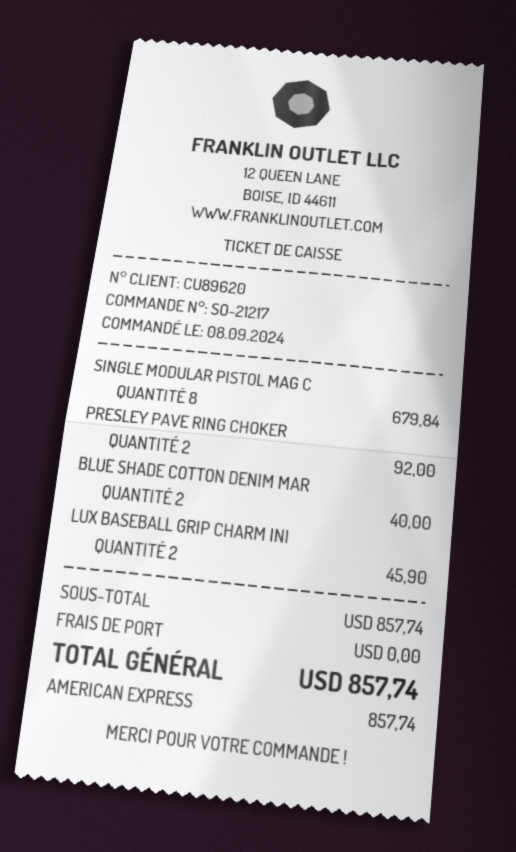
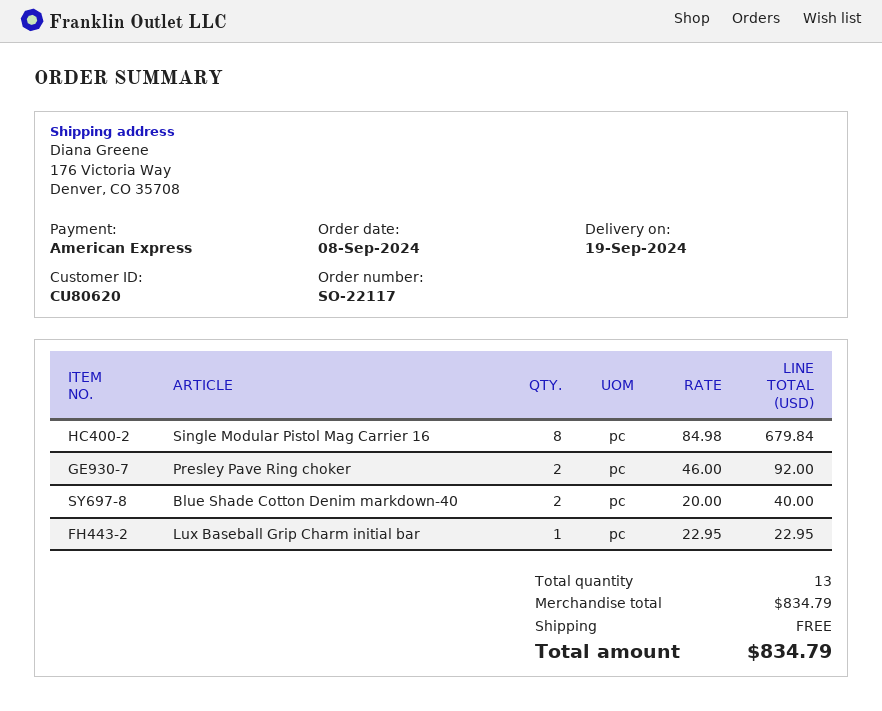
order number: SO-21217 -> SO-22117
customer number: CU89620 -> CU80620
LUX BASEBALL GRIP CHARM INI: 2 for 45.90 -> 1 for 22.95
subtotal: 857.74 -> 834.79
total: 857.74 -> 834.79

